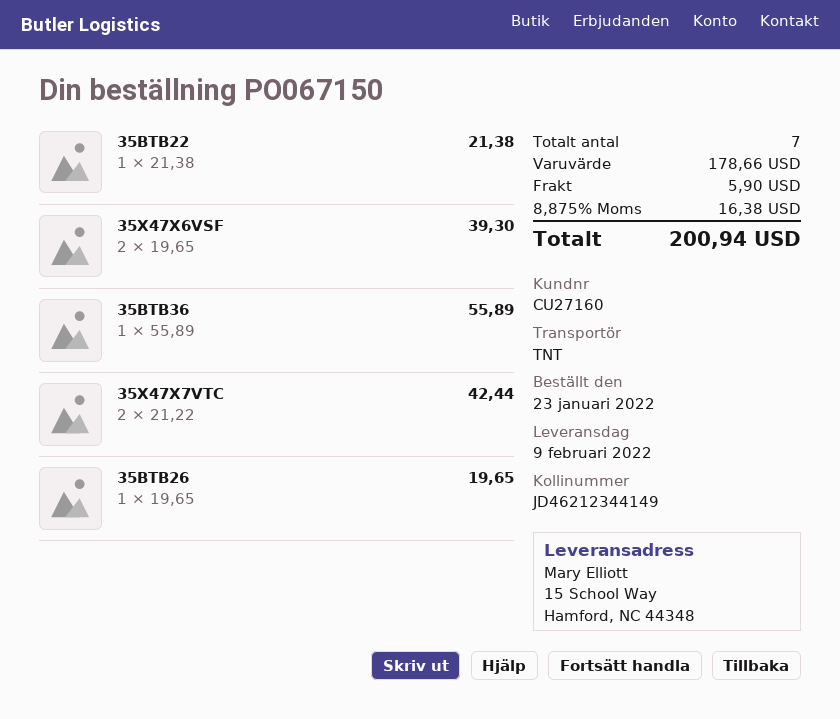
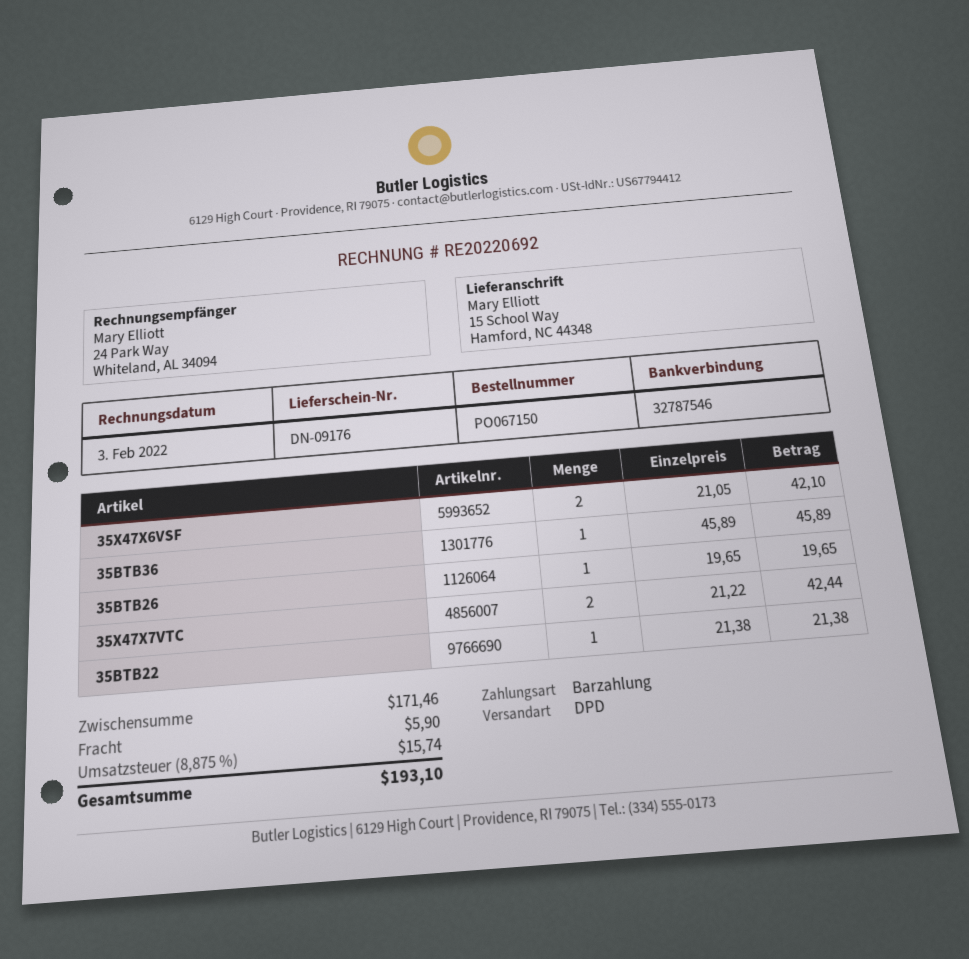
shipping method: TNT -> DPD
35X47X6VSF: 2 x 19.65 = 39.30 -> 2 x 21.05 = 42.10
35BTB36: 1 x 55.89 = 55.89 -> 1 x 45.89 = 45.89
subtotal: 178.66 -> 171.46
tax: 8.875% = 16.38 -> 8.875% = 15.74
total: 200.94 -> 193.10

